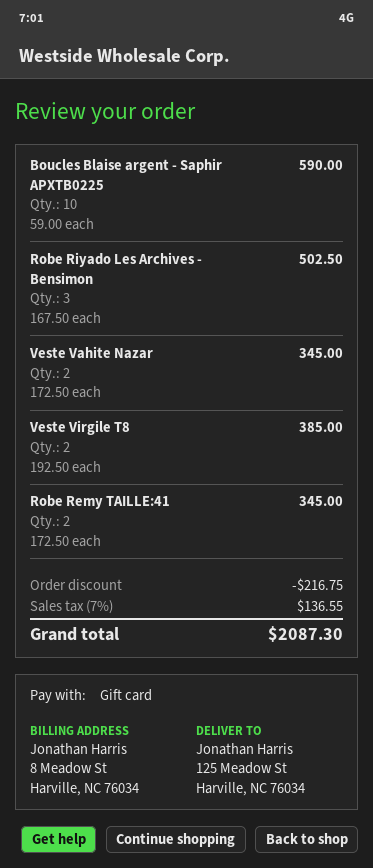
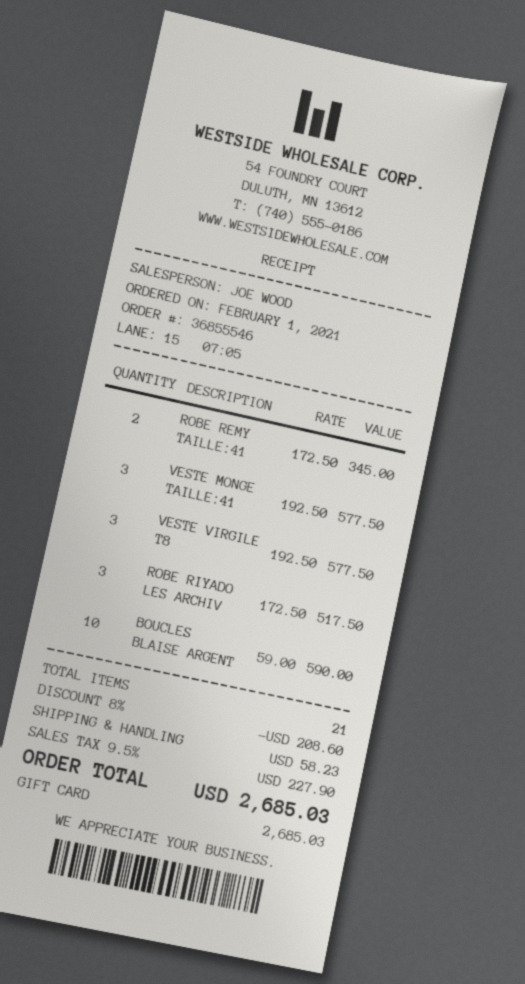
Robe Riyado Les Archives - Bensimon: 3 x 167.50 = 502.50 -> 3 x 172.50 = 517.50
Veste Vahite Nazar: 2 x 172.50 = 345.00 -> none
Veste Virgile T8: 2 x 192.50 = 385.00 -> 3 x 192.50 = 577.50
VESTE MONGE TAILLE:41: none -> 3 x 192.50 = 577.50
discount: 216.75 -> 208.60
shipping: none -> 58.23
tax: 7% = 136.55 -> 9.5% = 227.90
total: 2087.30 -> 2685.03

